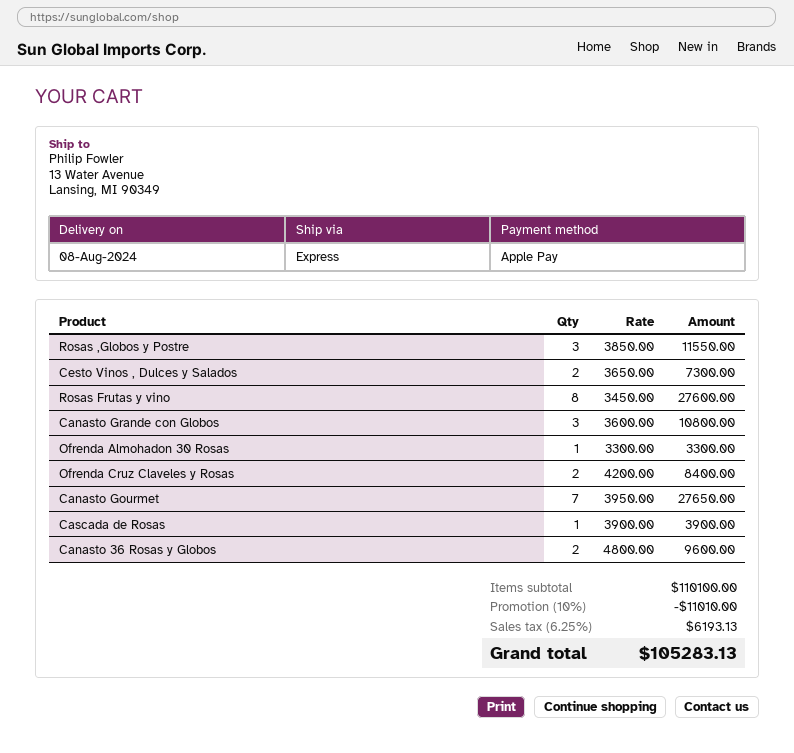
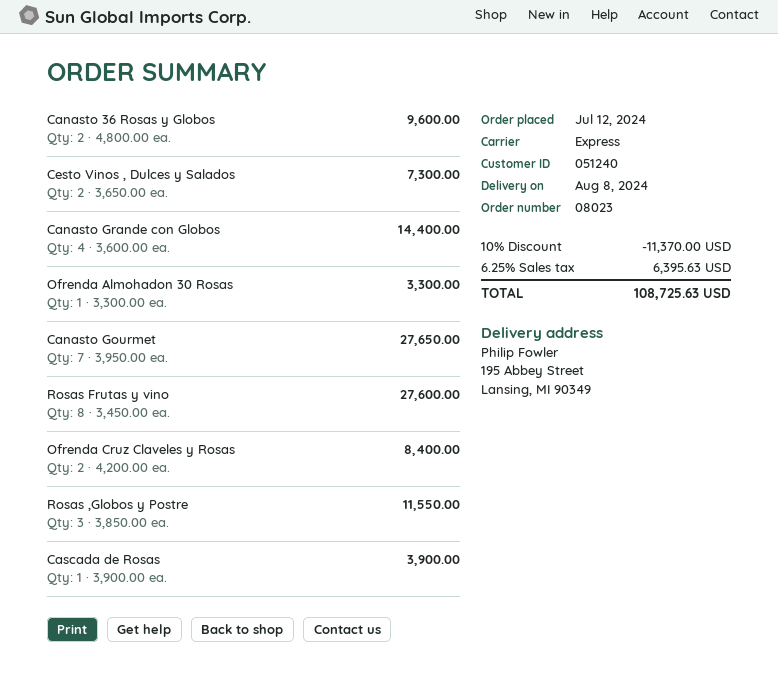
ship to: 13 Water Avenue, Lansing, MI 90349 -> 195 Abbey Street, Lansing, MI 90349
Canasto Grande con Globos: 3 x 3600.00 = 10800.00 -> 4 x 3600.00 = 14400.00
discount: 10% = 11010.00 -> 10% = 11370.00
tax: 6.25% = 6193.13 -> 6.25% = 6395.63
total: 105283.13 -> 108725.63

